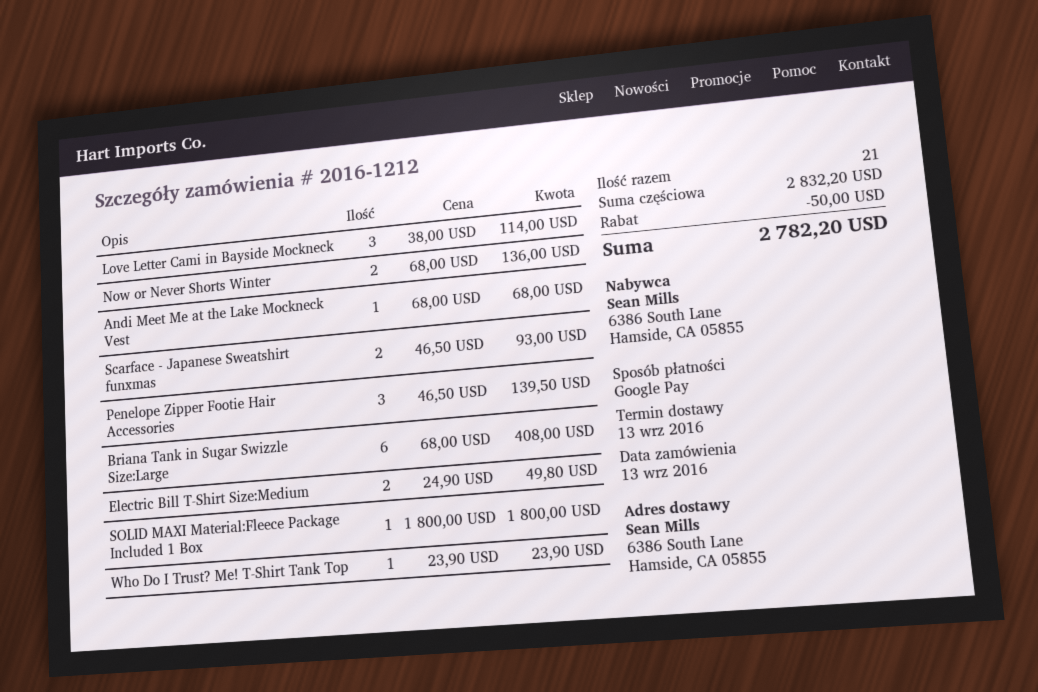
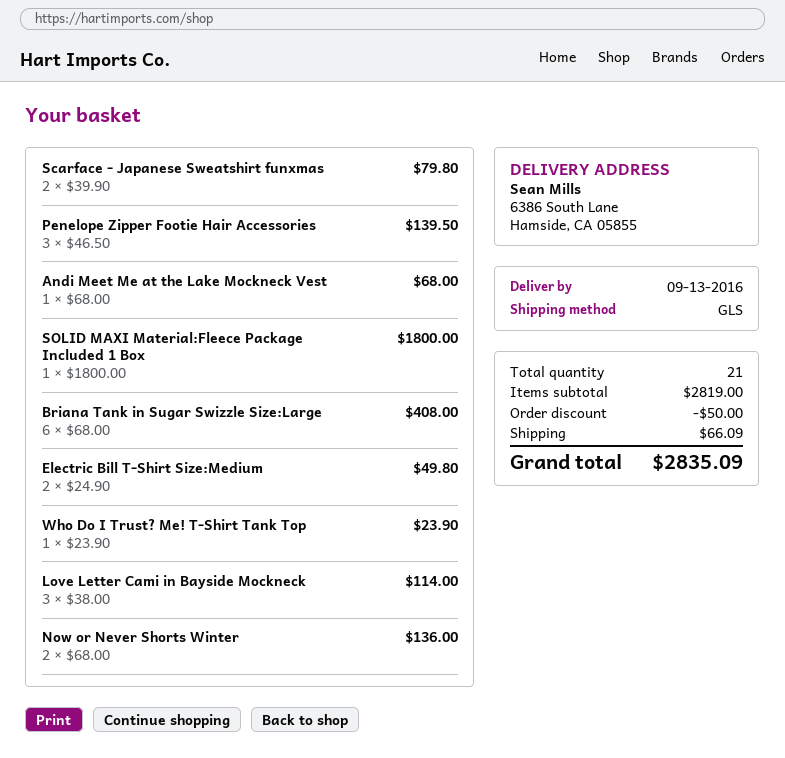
Scarface - Japanese Sweatshirt funxmas: 2 x 46.50 = 93.00 -> 2 x 39.90 = 79.80
subtotal: 2832.20 -> 2819.00
shipping: none -> 66.09
total: 2782.20 -> 2835.09

